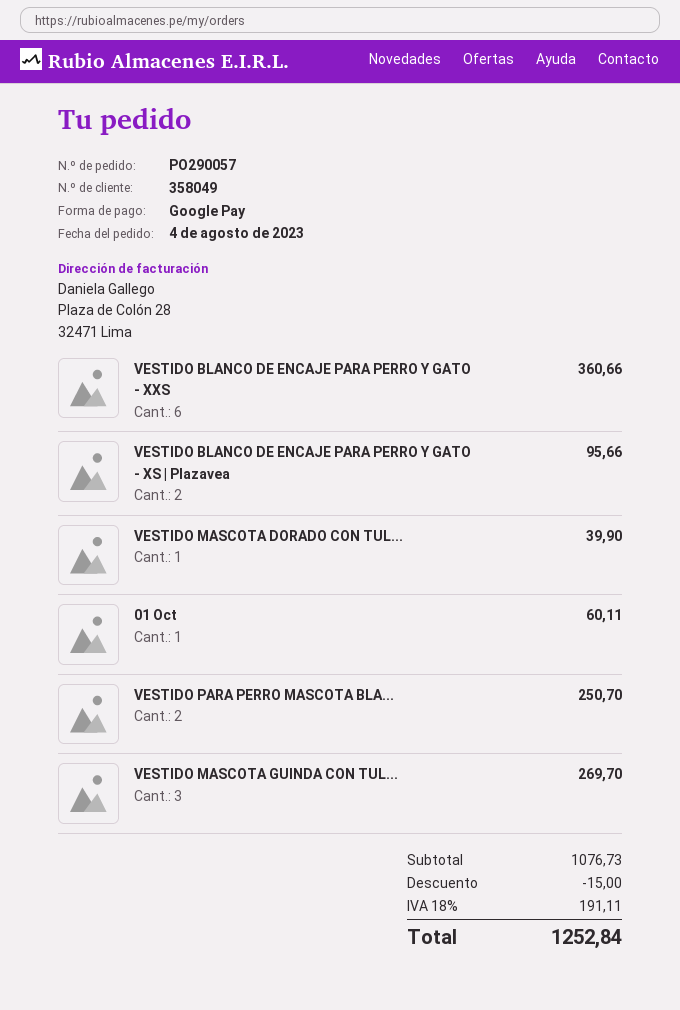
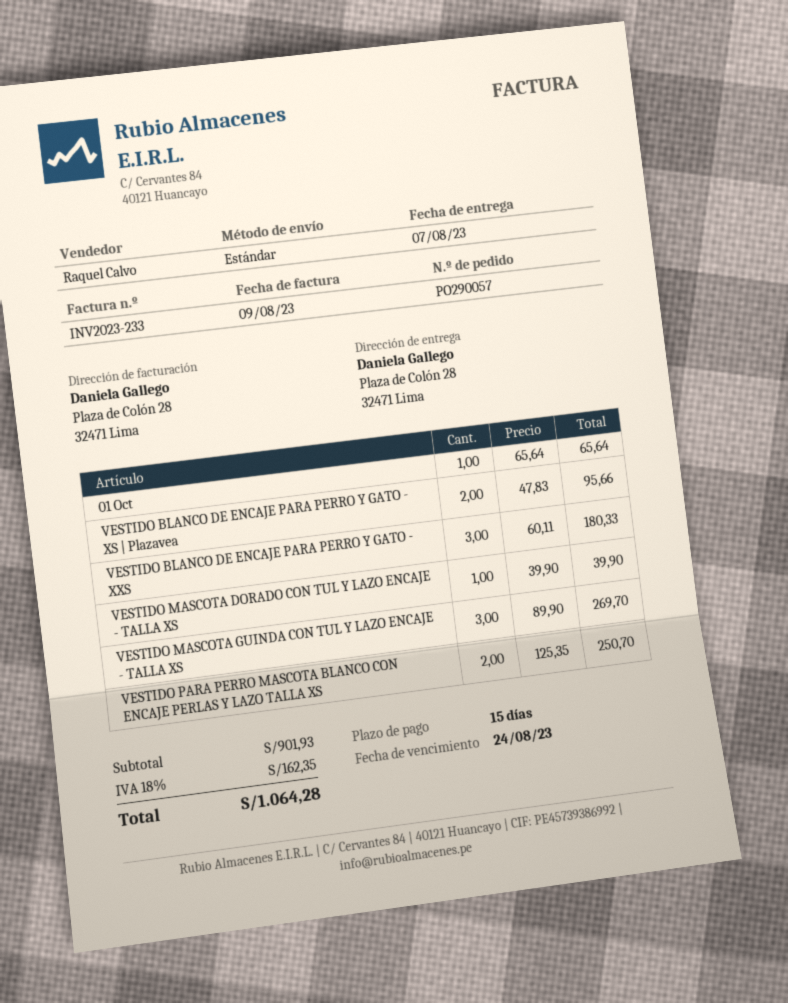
VESTIDO BLANCO DE ENCAJE PARA PERRO Y GATO - XXS: 6 for 360.66 -> 3 for 180.33
01 Oct: 1 for 60.11 -> 1 for 65.64
subtotal: 1076.73 -> 901.93
discount: 15.00 -> none
tax: 18% = 191.11 -> 18% = 162.35
total: 1252.84 -> 1064.28

